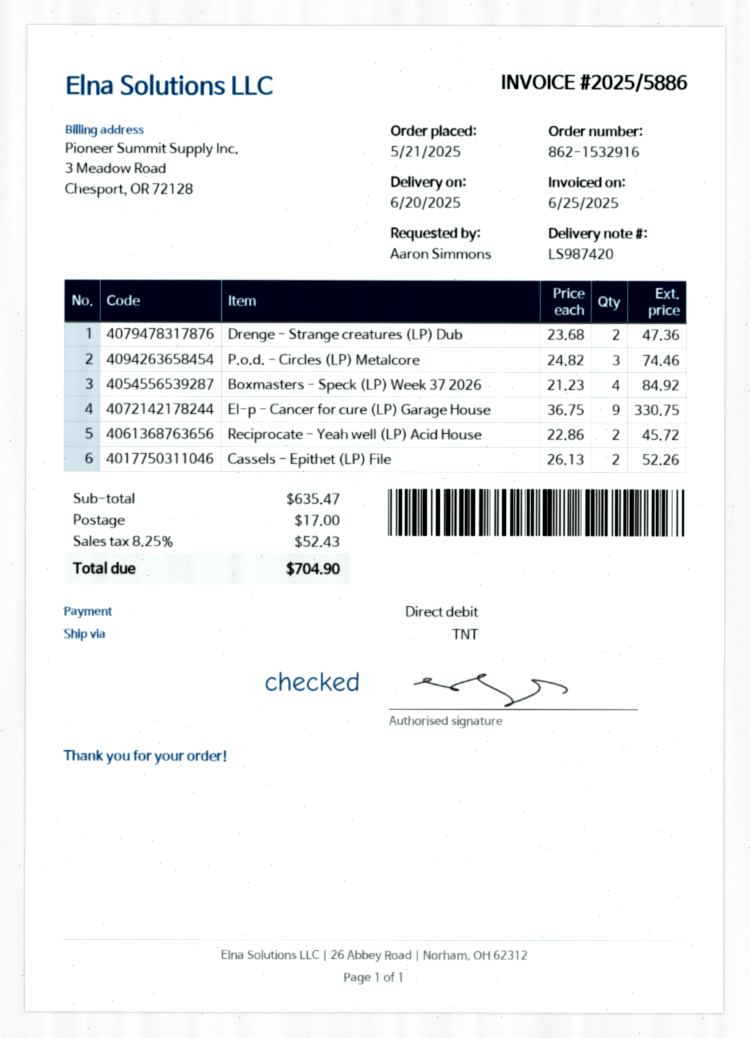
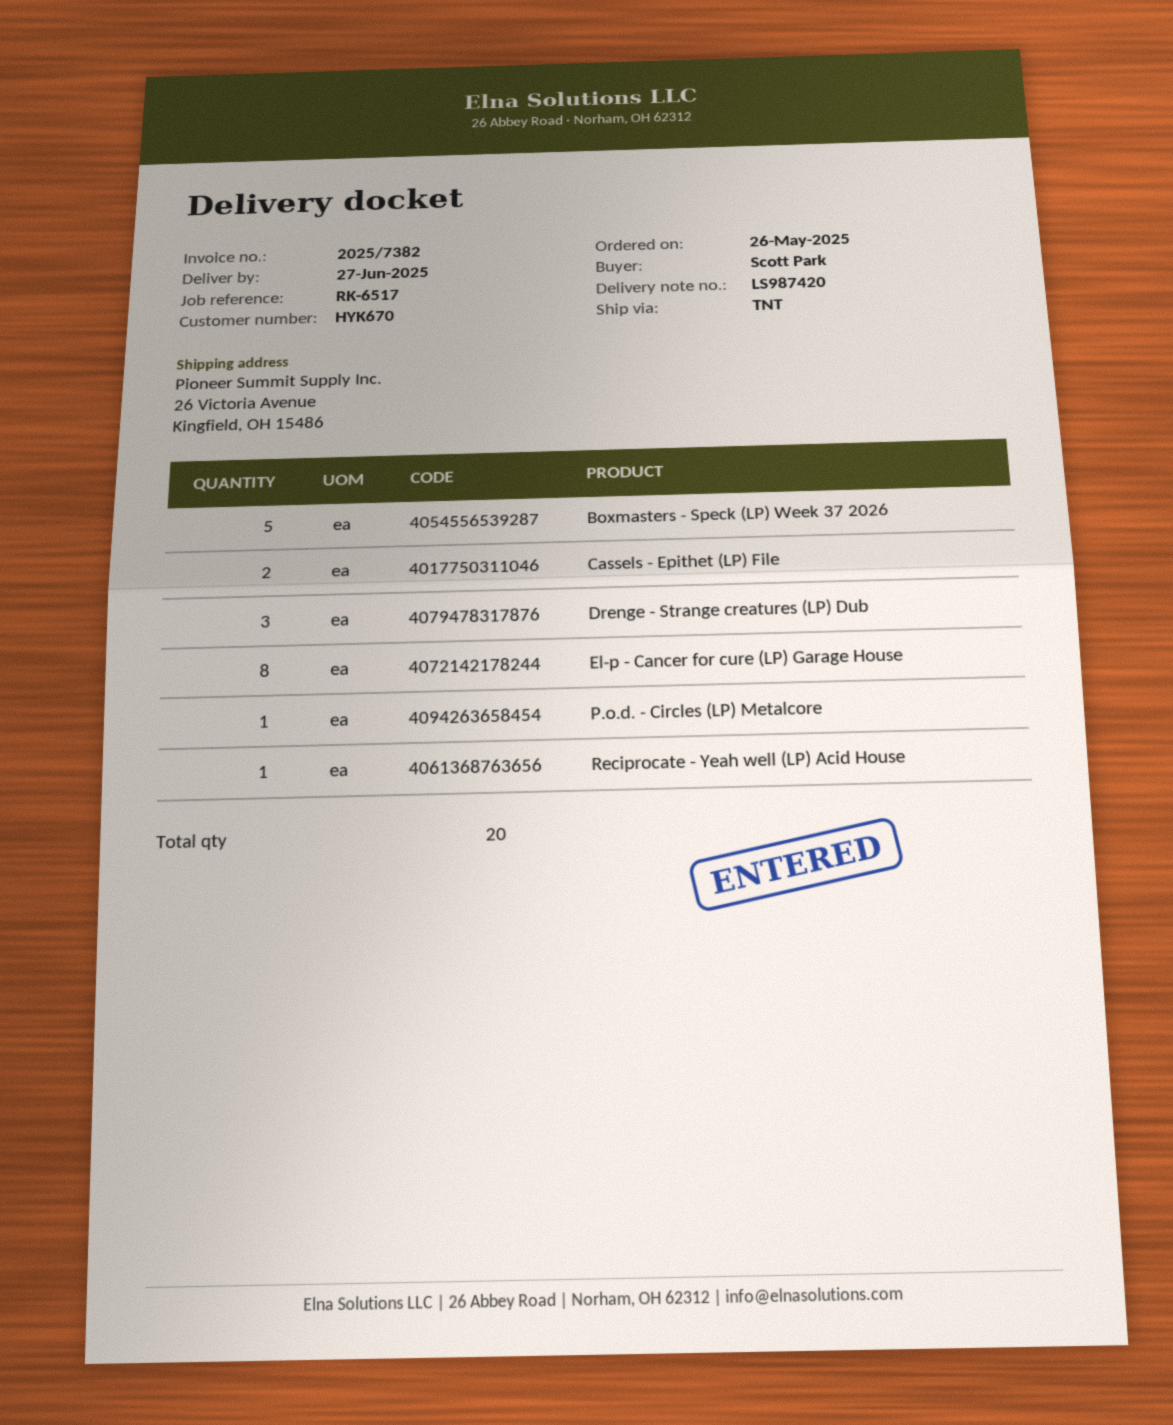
order date: 2025-05-21 -> 2025-05-26
delivery date: 2025-06-20 -> 2025-06-27
invoice number: 2025/5886 -> 2025/7382
ordered by: Aaron Simmons -> Scott Park
Drenge - Strange creatures (LP) Dub: 2 -> 3
P.o.d. - Circles (LP) Metalcore: 3 -> 1
Boxmasters - Speck (LP) Week 37 2026: 4 -> 5
El-p - Cancer for cure (LP) Garage House: 9 -> 8
Reciprocate - Yeah well (LP) Acid House: 2 -> 1

